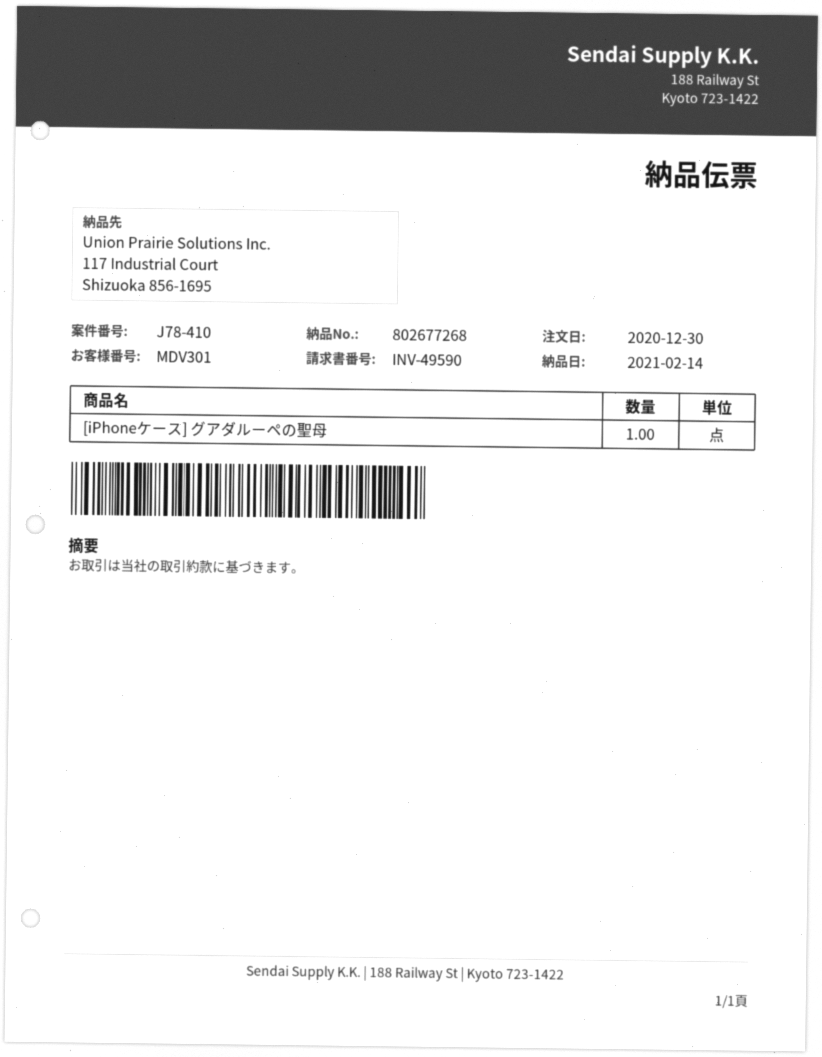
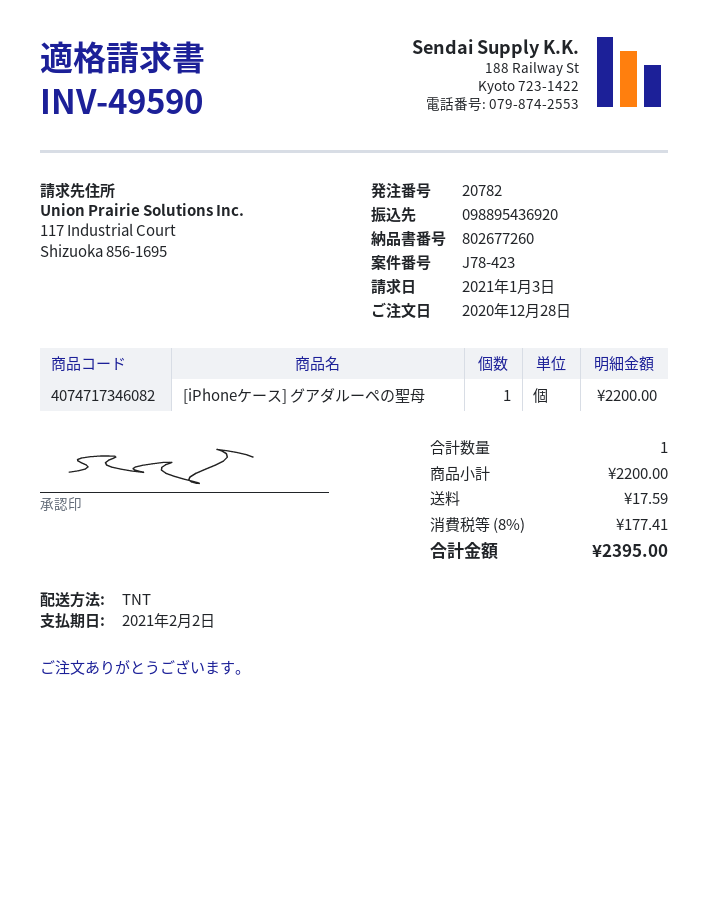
order date: 2020-12-30 -> 2020-12-28
delivery note number: 802677268 -> 802677260
reference: J78-410 -> J78-423

